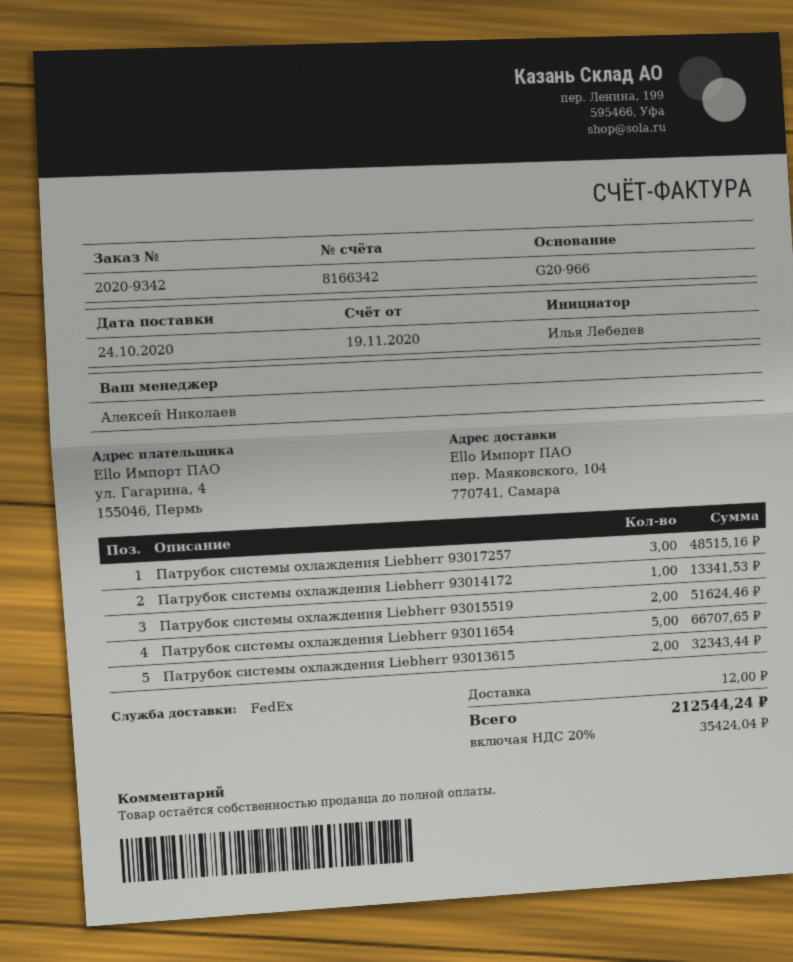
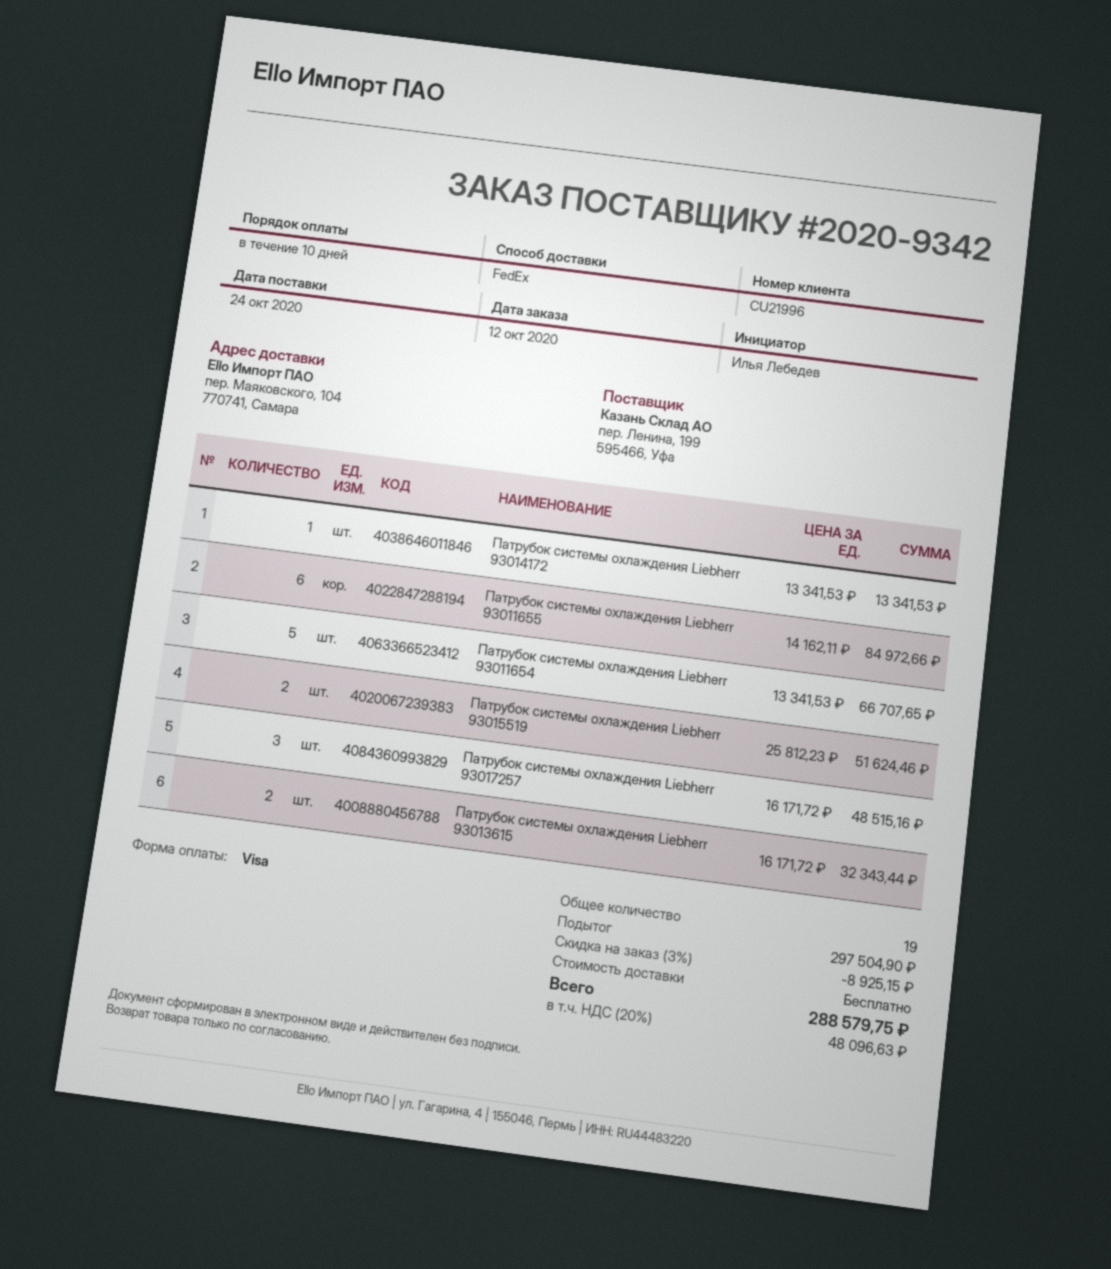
Патрубок системы охлаждения Liebherr 93011655: none -> 6 for 84972.66
discount: none -> 3% = 8925.15
shipping: 12.00 -> 0.00
tax: 20% = 35424.04 -> 20% = 48096.63
total: 212544.24 -> 288579.75

